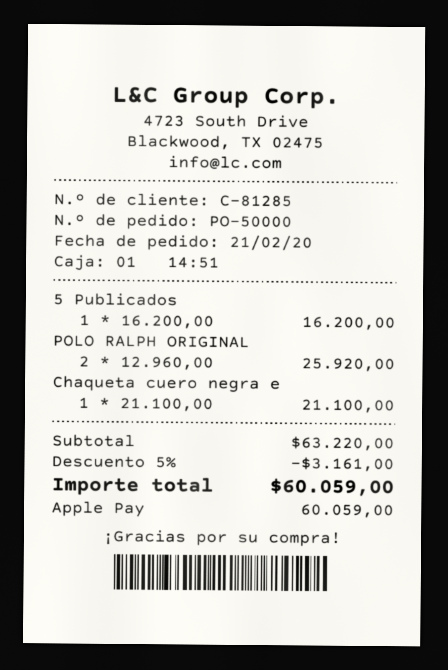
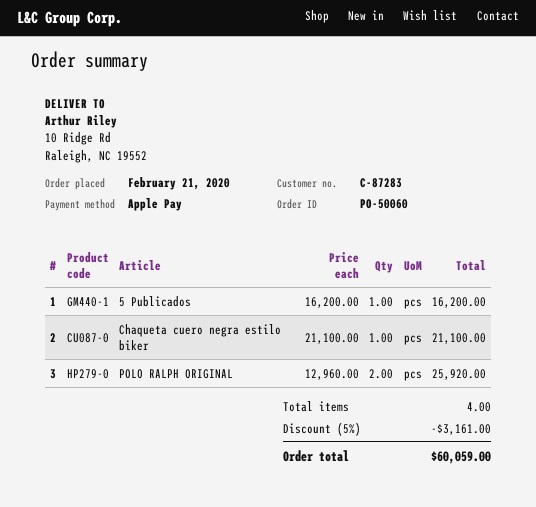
order number: PO-50000 -> PO-50060
customer number: C-81285 -> C-87283

